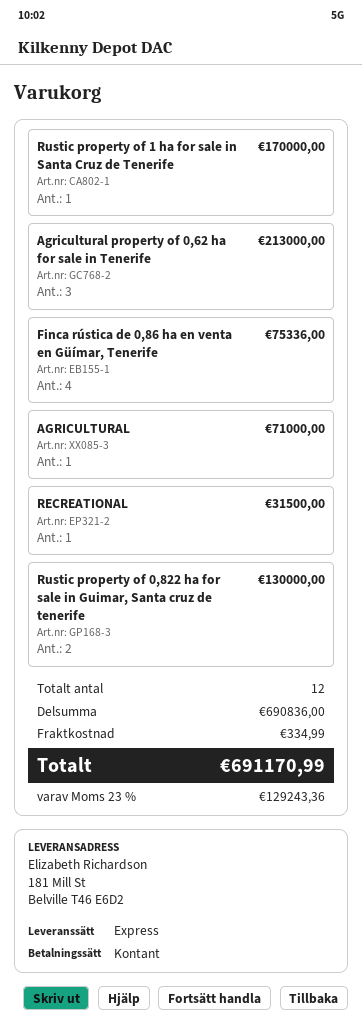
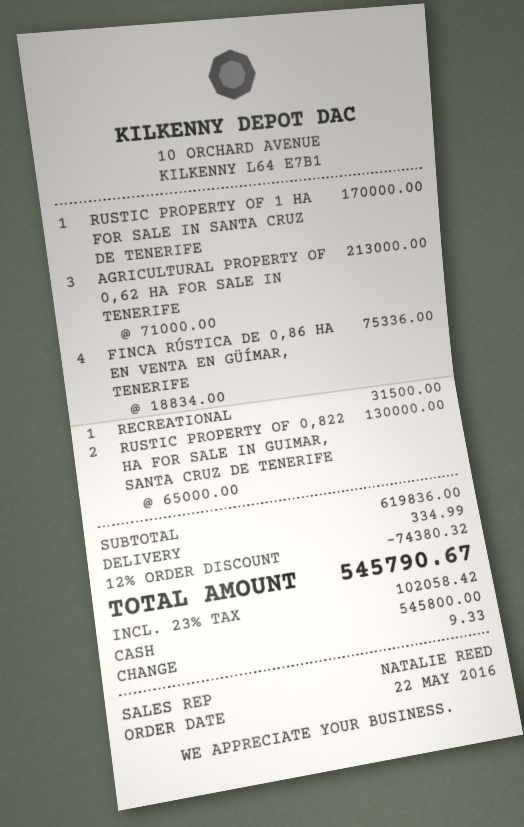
AGRICULTURAL: 1 for 71000.00 -> none
subtotal: 690836.00 -> 619836.00
discount: none -> 12% = 74380.32
tax: 23% = 129243.36 -> 23% = 102058.42
total: 691170.99 -> 545790.67

